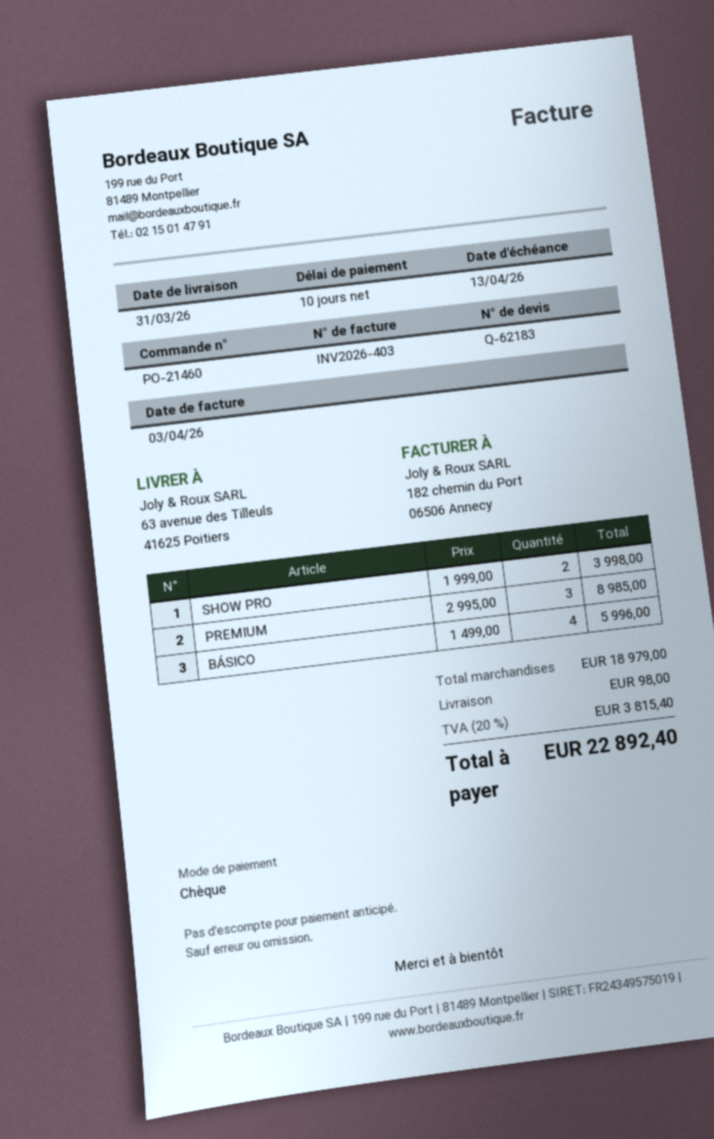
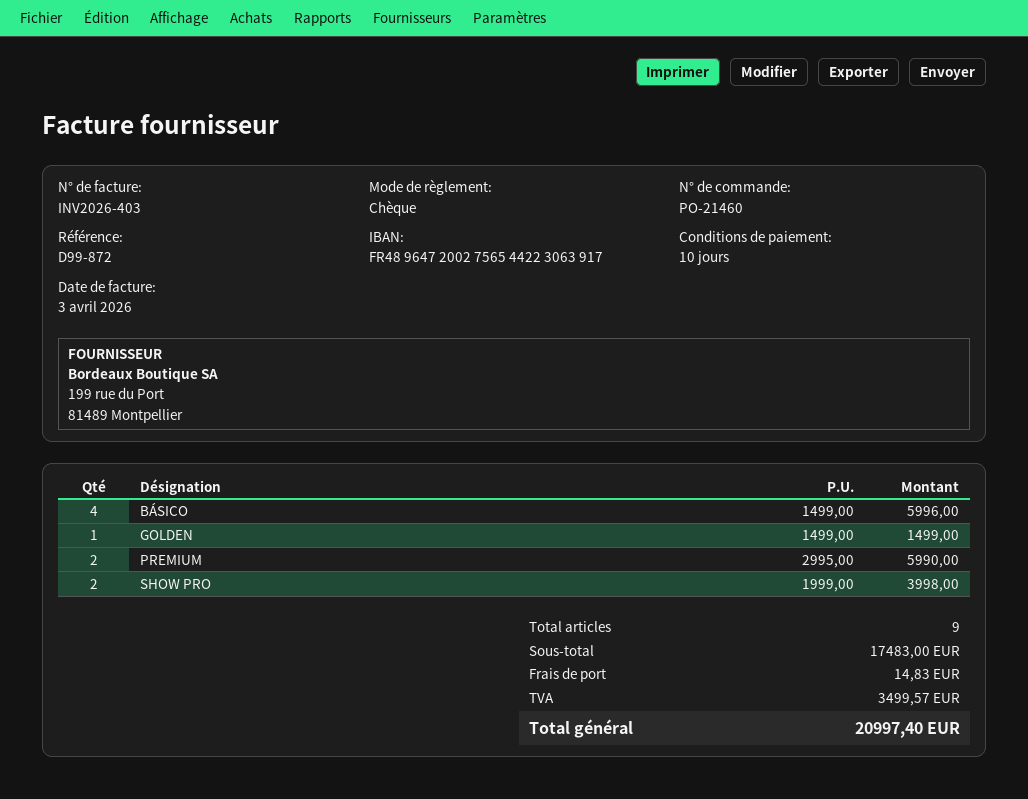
PREMIUM: 3 x 2995.00 = 8985.00 -> 2 x 2995.00 = 5990.00
GOLDEN: none -> 1 x 1499.00 = 1499.00
subtotal: 18979.00 -> 17483.00
shipping: 98.00 -> 14.83
tax: 3815.40 -> 3499.57
total: 22892.40 -> 20997.40

